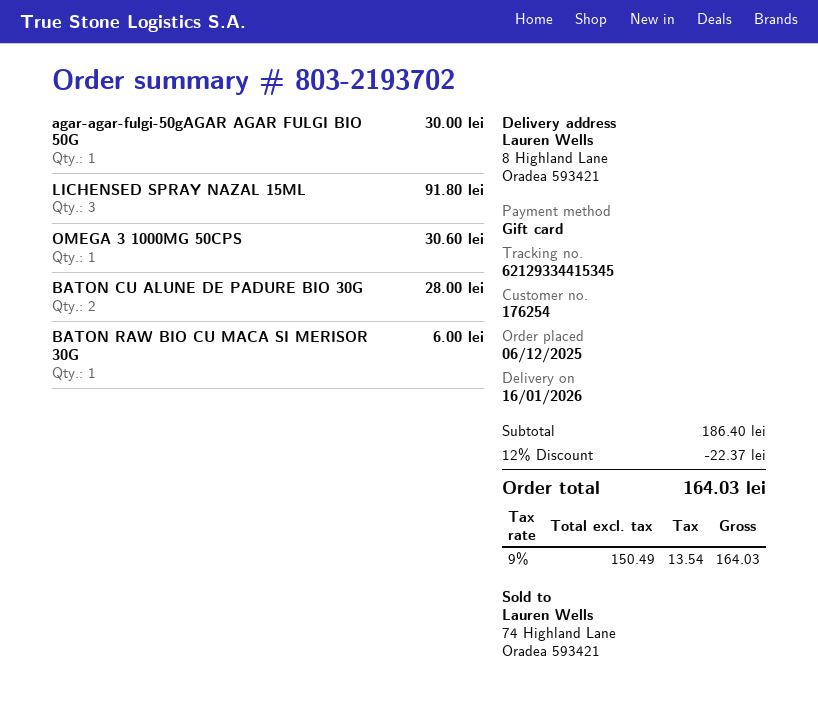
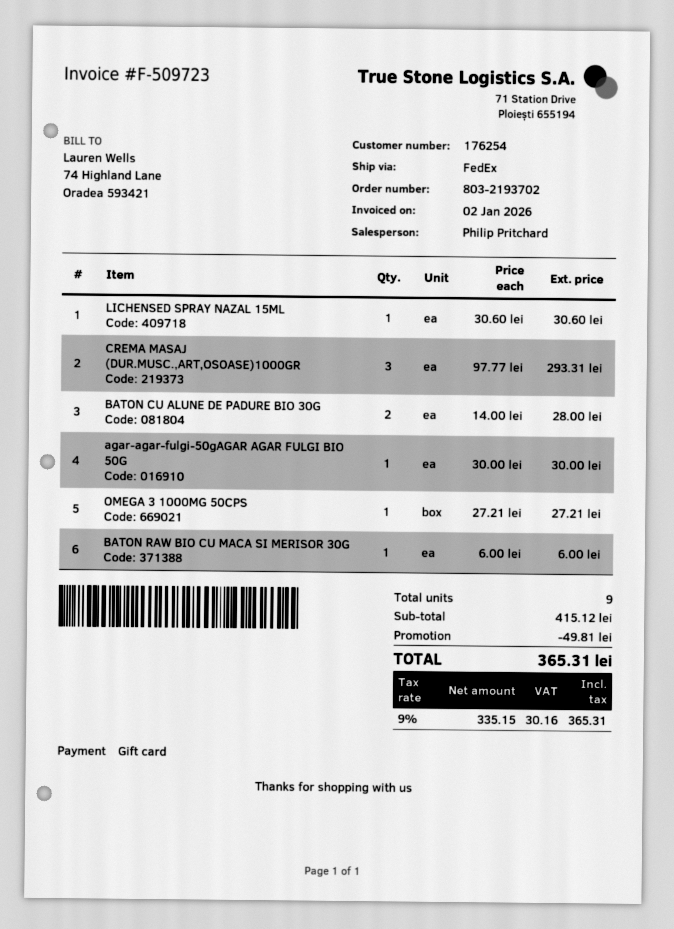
LICHENSED SPRAY NAZAL 15ML: 3 for 91.80 -> 1 for 30.60
OMEGA 3 1000MG 50CPS: 1 for 30.60 -> 1 for 27.21
CREMA MASAJ (DUR.MUSC.,ART,OSOASE)1000GR: none -> 3 for 293.31
subtotal: 186.40 -> 415.12
discount: 22.37 -> 49.81
net: 150.49 -> 335.15
tax: 9% = 13.54 -> 9% = 30.16
total: 164.03 -> 365.31

